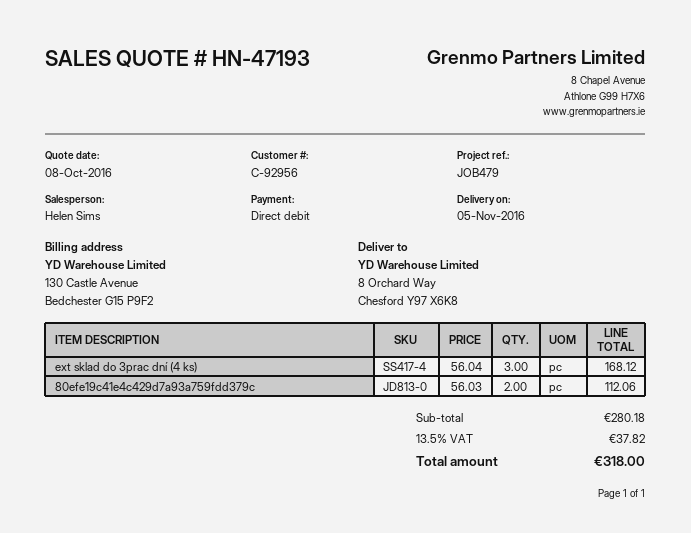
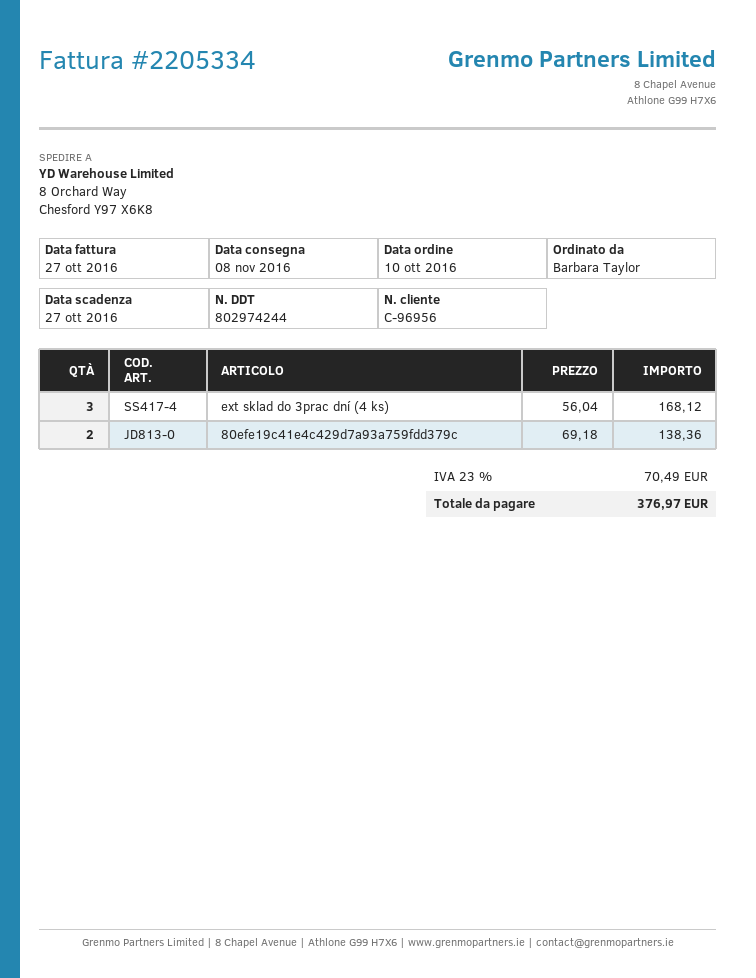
delivery date: 2016-11-05 -> 2016-11-08
customer number: C-92956 -> C-96956
80efe19c41e4c429d7a93a759fdd379c: 2 x 56.03 = 112.06 -> 2 x 69.18 = 138.36
tax: 13.5% = 37.82 -> 23% = 70.49
total: 318.00 -> 376.97

